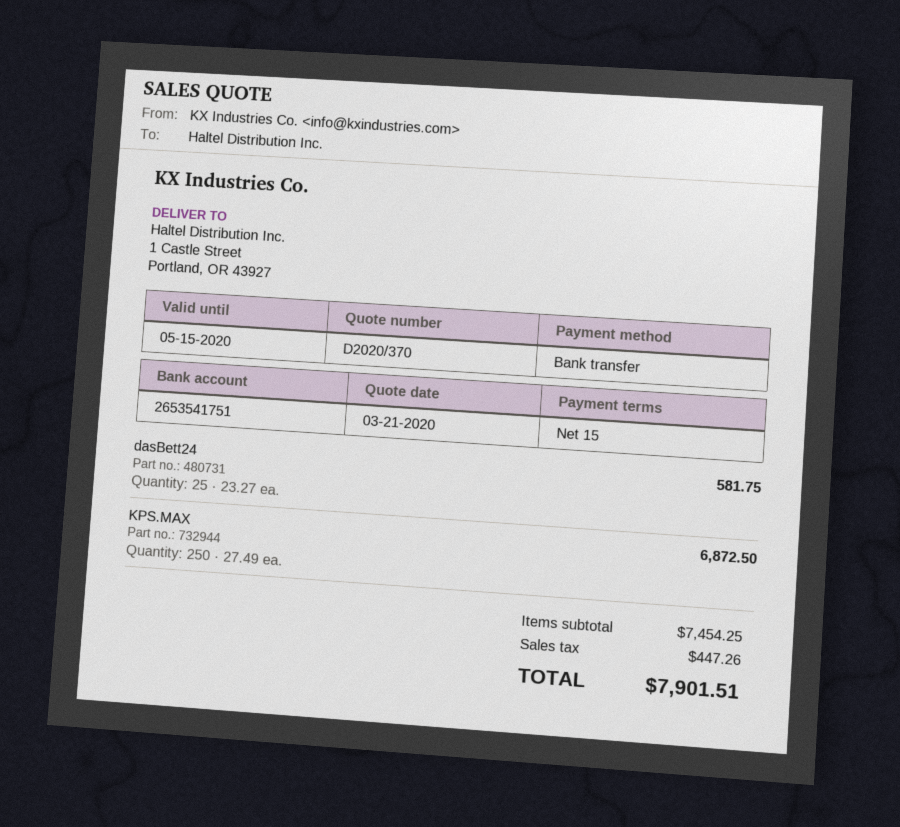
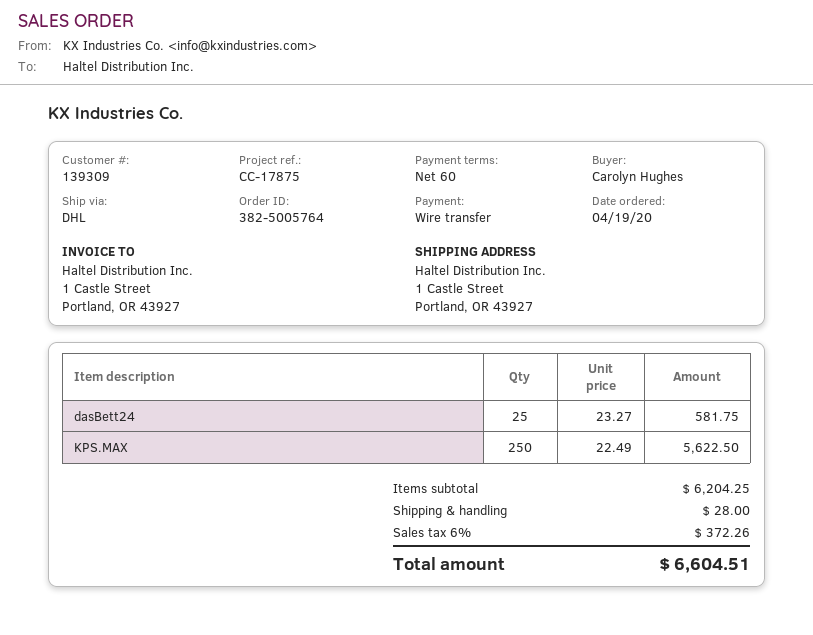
payment terms: 15 days -> 60 days
KPS.MAX: 250 x 27.49 = 6872.50 -> 250 x 22.49 = 5622.50
subtotal: 7454.25 -> 6204.25
shipping: none -> 28.00
tax: 447.26 -> 372.26
total: 7901.51 -> 6604.51

